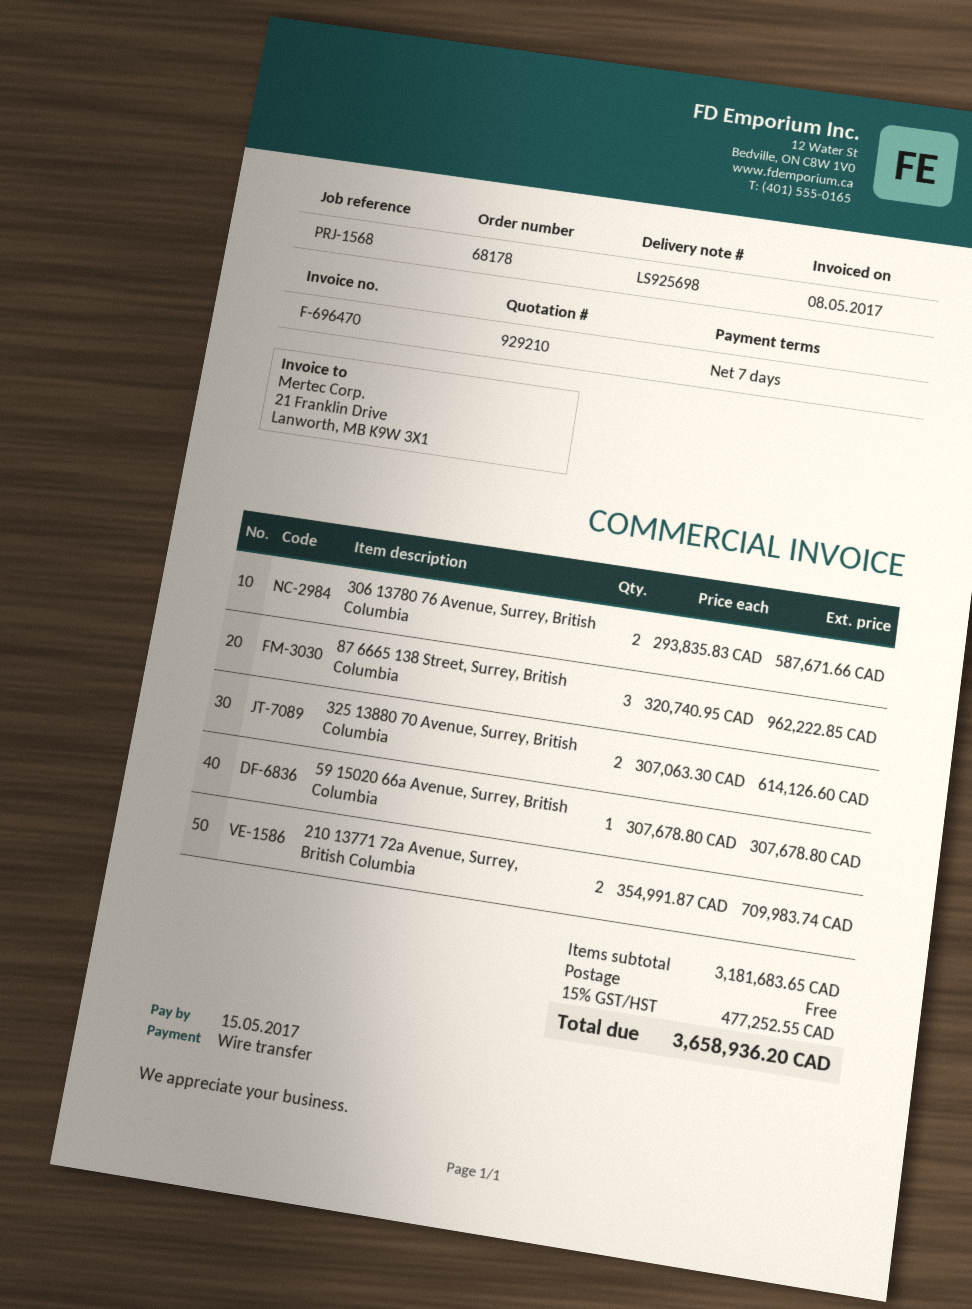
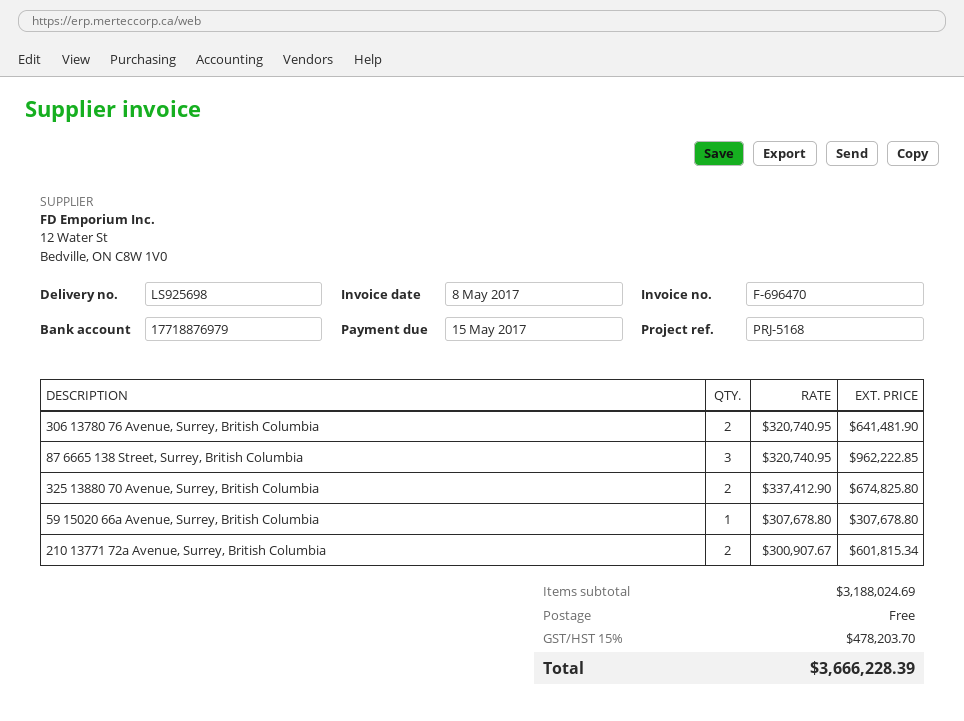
reference: PRJ-1568 -> PRJ-5168
306 13780 76 Avenue, Surrey, British Columbia: 2 x 293835.83 = 587671.66 -> 2 x 320740.95 = 641481.90
325 13880 70 Avenue, Surrey, British Columbia: 2 x 307063.30 = 614126.60 -> 2 x 337412.90 = 674825.80
210 13771 72a Avenue, Surrey, British Columbia: 2 x 354991.87 = 709983.74 -> 2 x 300907.67 = 601815.34
subtotal: 3181683.65 -> 3188024.69
tax: 15% = 477252.55 -> 15% = 478203.70
total: 3658936.20 -> 3666228.39

